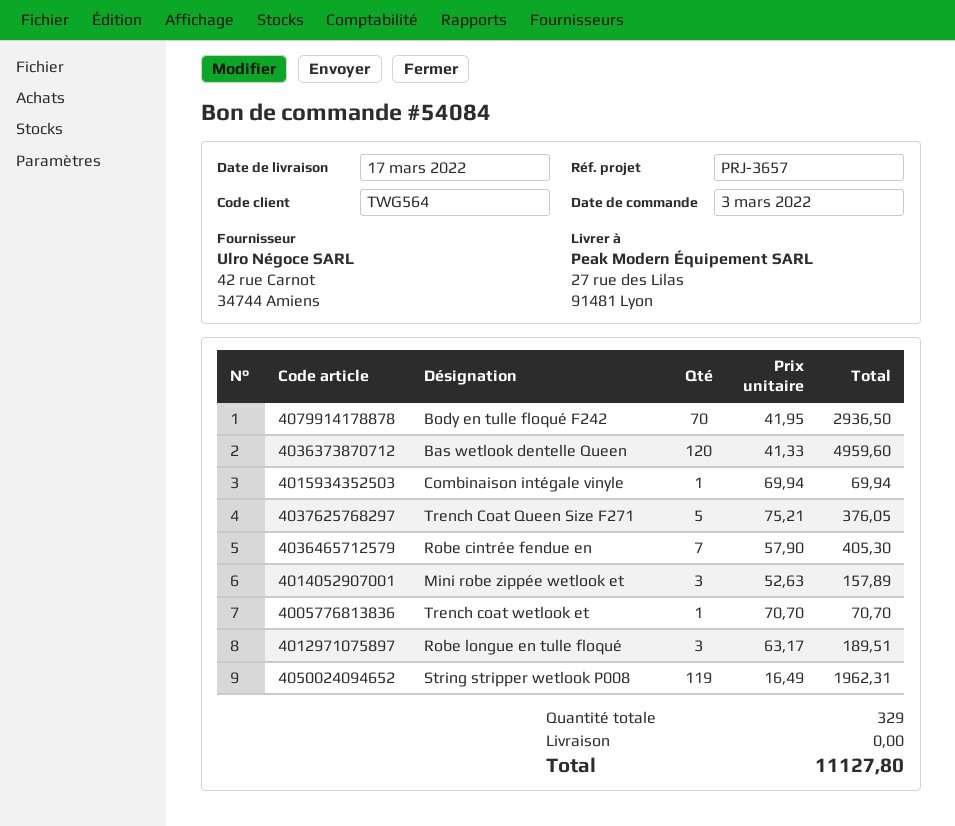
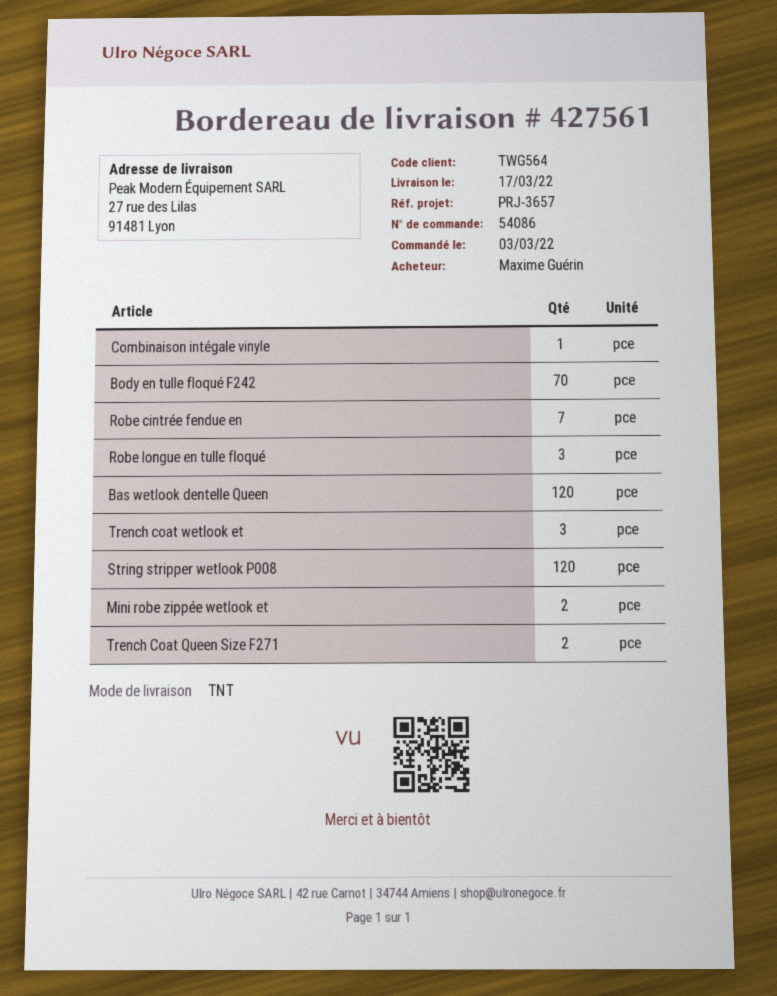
order number: 54084 -> 54086
Trench Coat Queen Size F271: 5 -> 2
Mini robe zippée wetlook et: 3 -> 2
Trench coat wetlook et: 1 -> 3
String stripper wetlook P008: 119 -> 120

